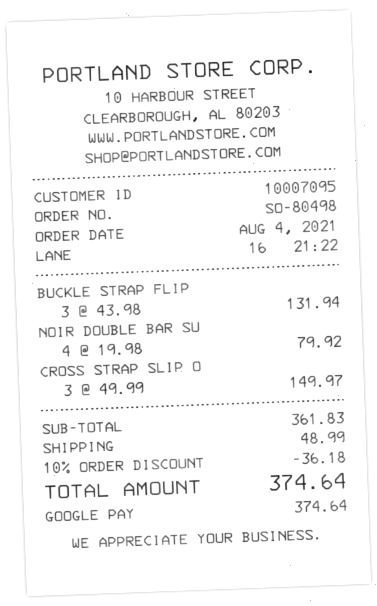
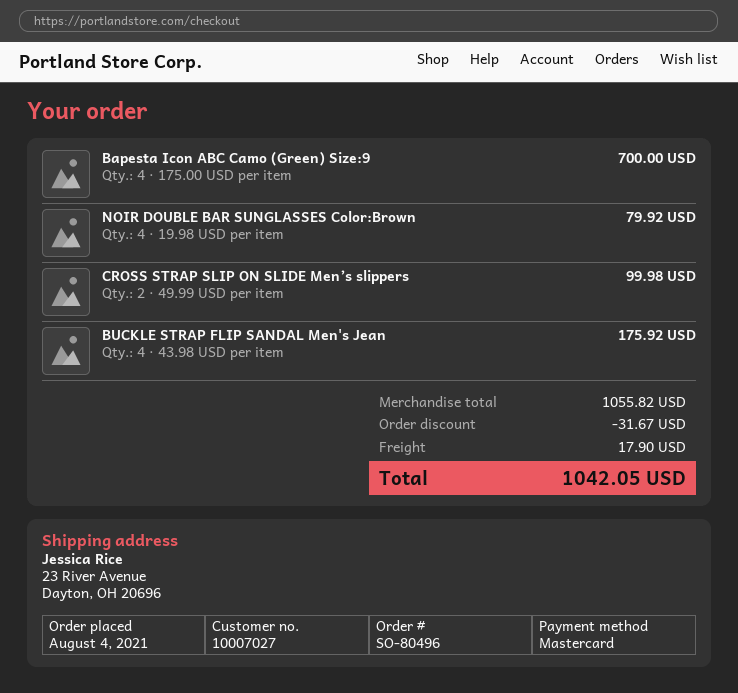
order number: SO-80498 -> SO-80496
customer number: 10007095 -> 10007027
payment method: Google Pay -> Mastercard
BUCKLE STRAP FLIP: 3 x 43.98 = 131.94 -> 4 x 43.98 = 175.92
CROSS STRAP SLIP O: 3 x 49.99 = 149.97 -> 2 x 49.99 = 99.98
Bapesta Icon ABC Camo (Green) Size:9: none -> 4 x 175.00 = 700.00
subtotal: 361.83 -> 1055.82
discount: 36.18 -> 31.67
shipping: 48.99 -> 17.90
total: 374.64 -> 1042.05

